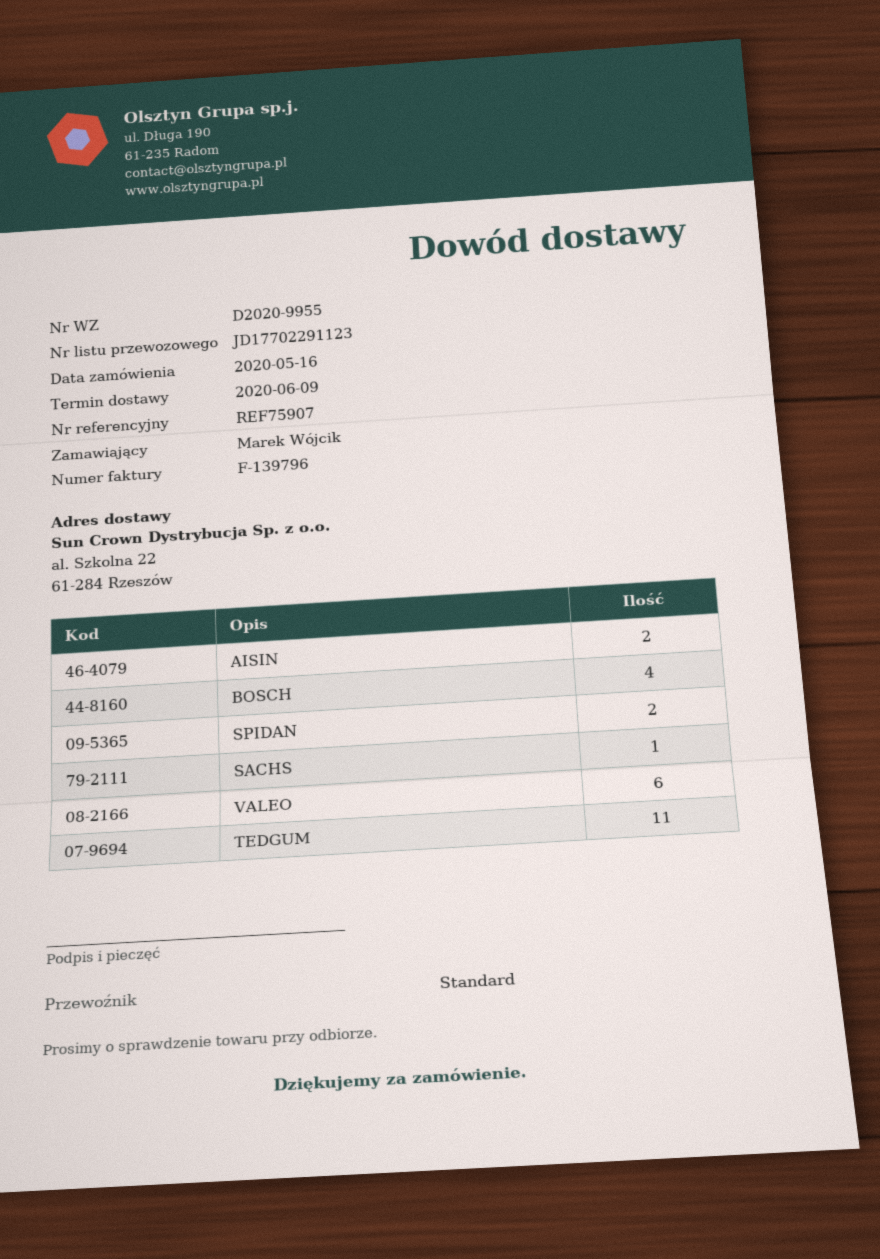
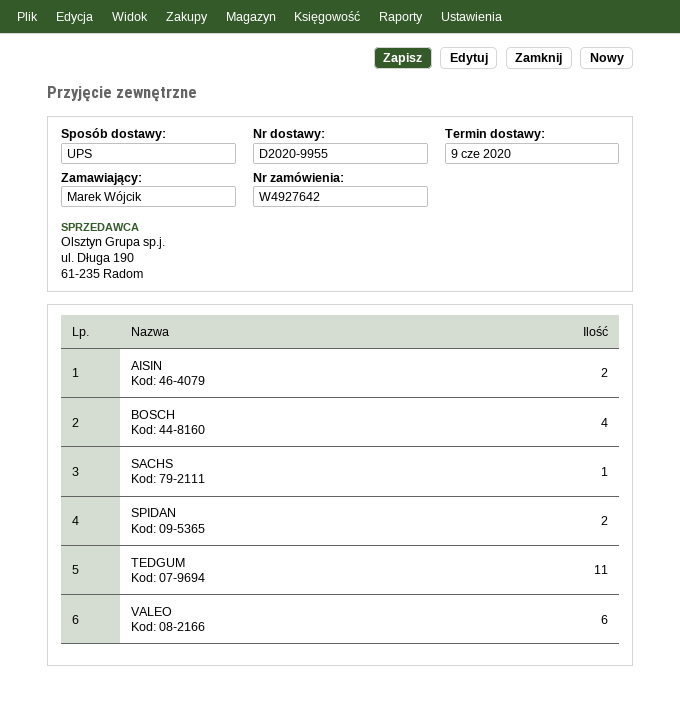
shipping method: standard -> UPS

